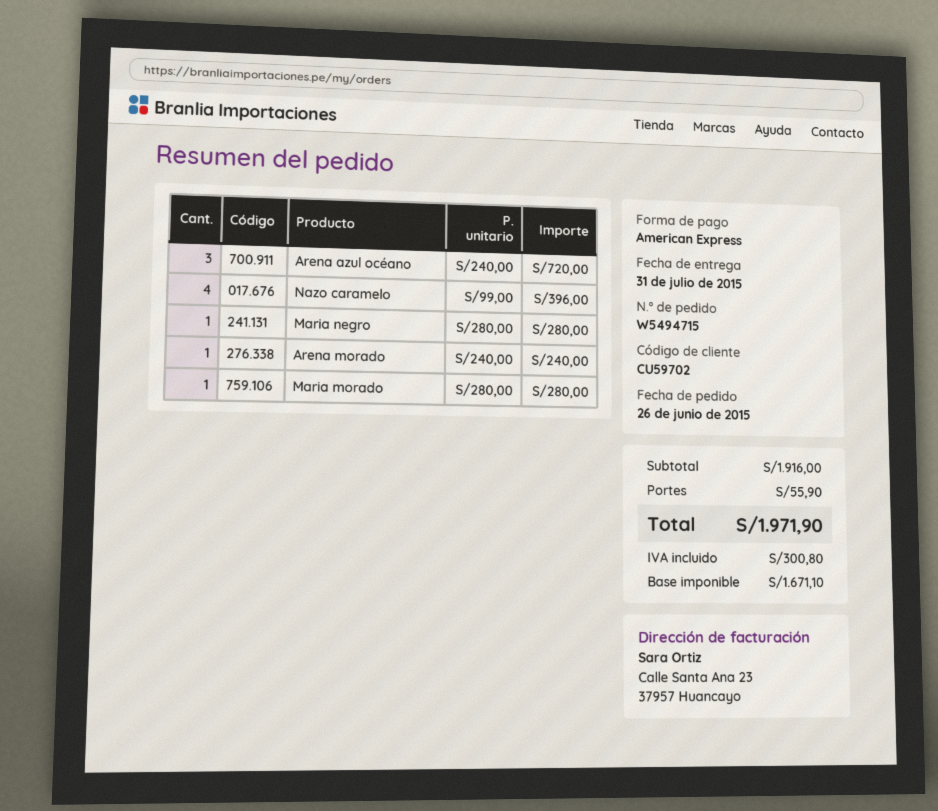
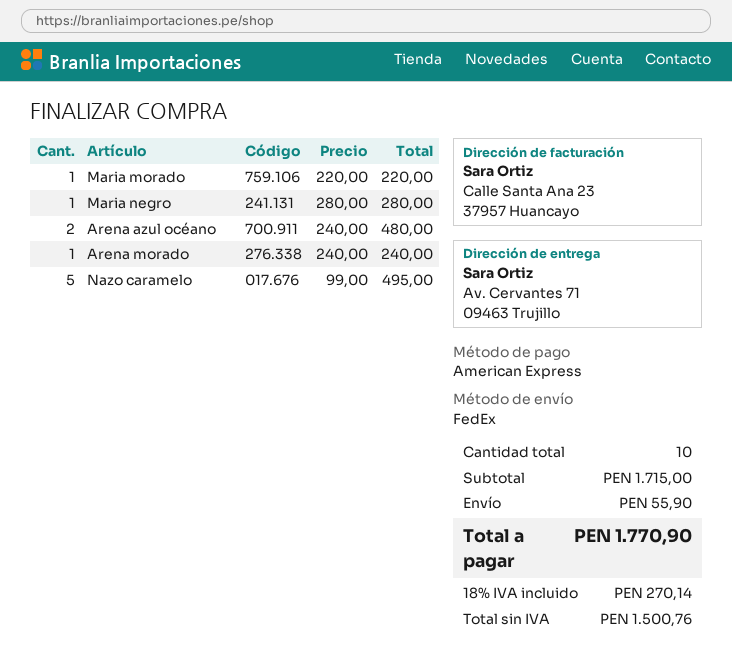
Arena azul océano: 3 x 240.00 = 720.00 -> 2 x 240.00 = 480.00
Nazo caramelo: 4 x 99.00 = 396.00 -> 5 x 99.00 = 495.00
Maria morado: 1 x 280.00 = 280.00 -> 1 x 220.00 = 220.00
subtotal: 1916.00 -> 1715.00
net: 1671.10 -> 1500.76
tax: 300.80 -> 270.14
total: 1971.90 -> 1770.90

